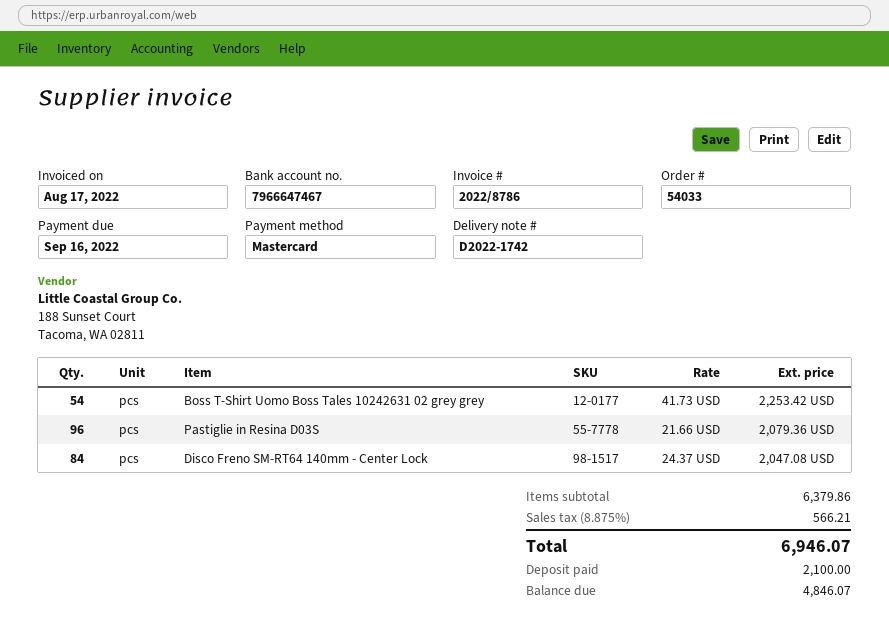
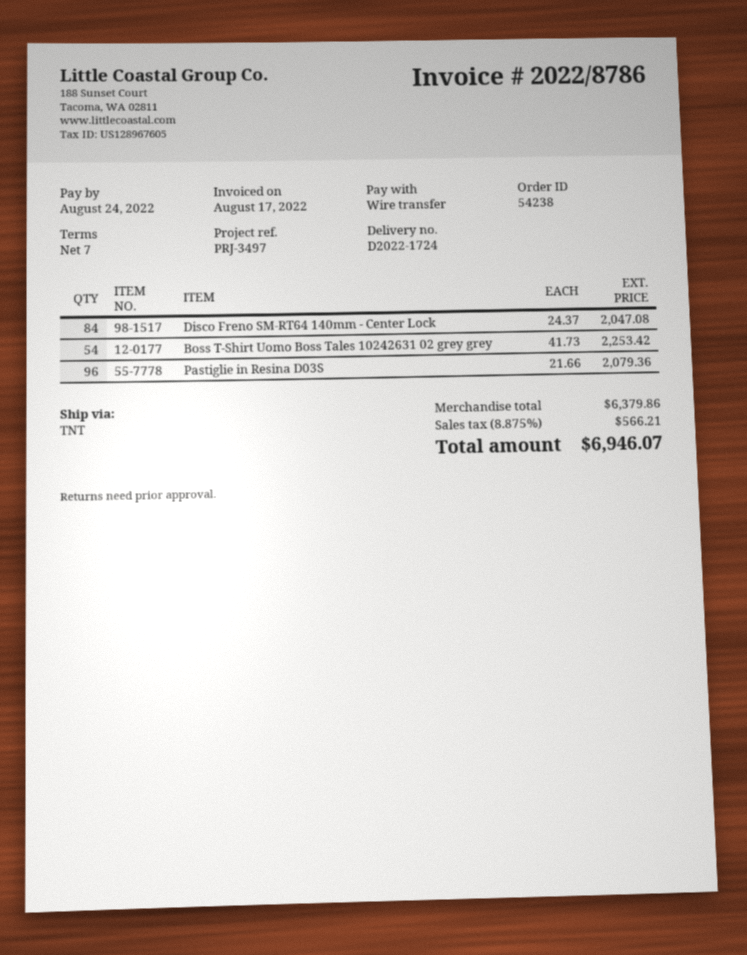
order number: 54033 -> 54238
delivery note number: D2022-1742 -> D2022-1724
due date: 2022-09-16 -> 2022-08-24
payment method: Mastercard -> bank transfer

